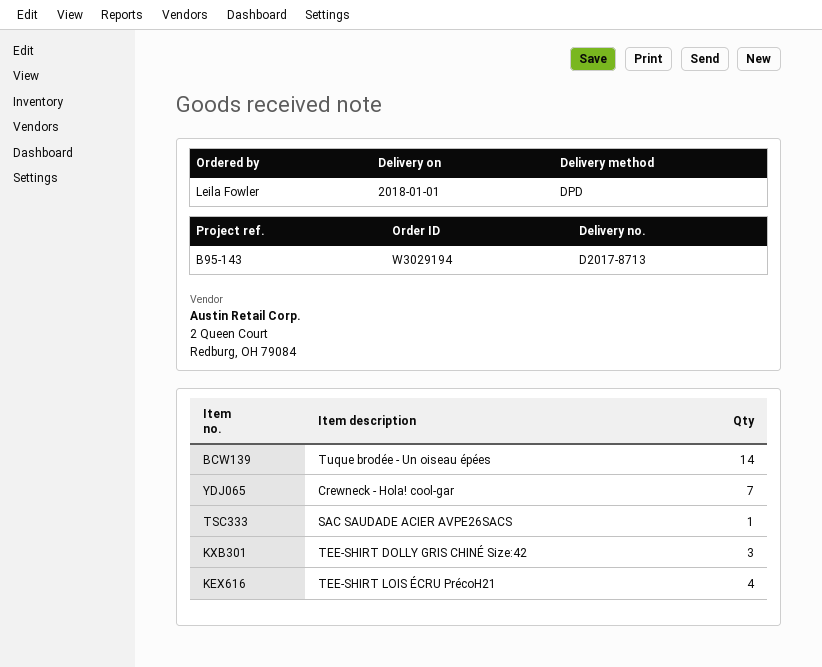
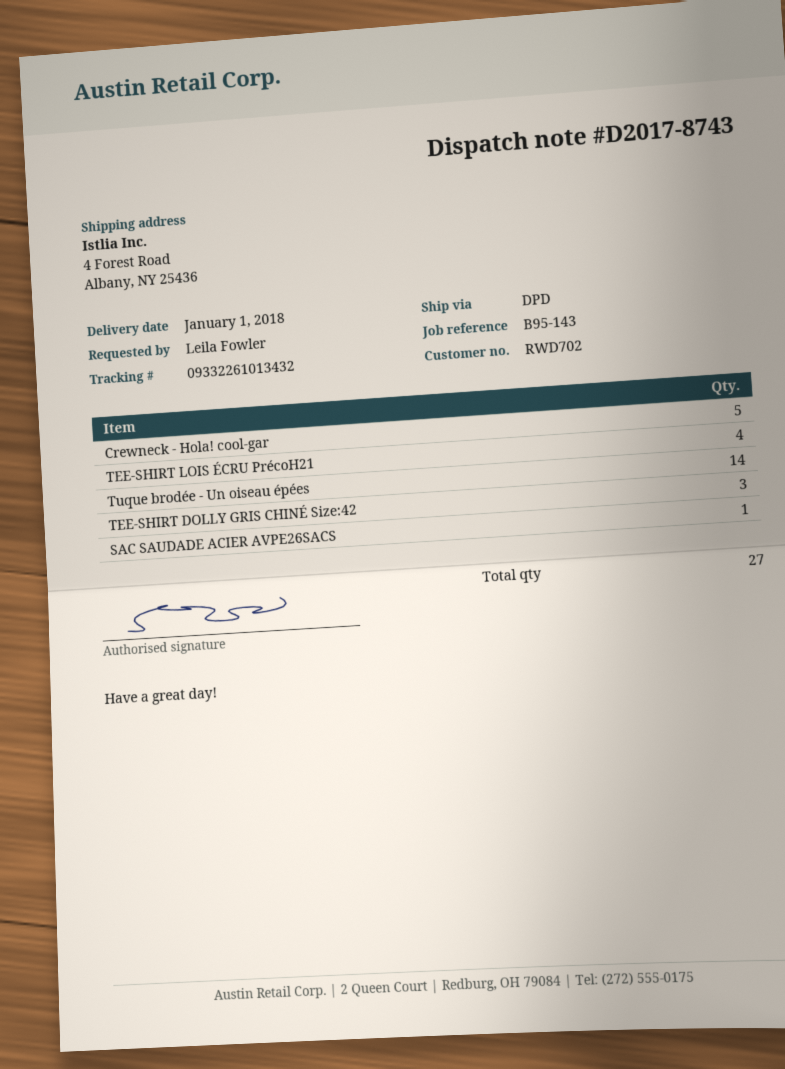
delivery note number: D2017-8713 -> D2017-8743
Crewneck - Hola! cool-gar: 7 -> 5

